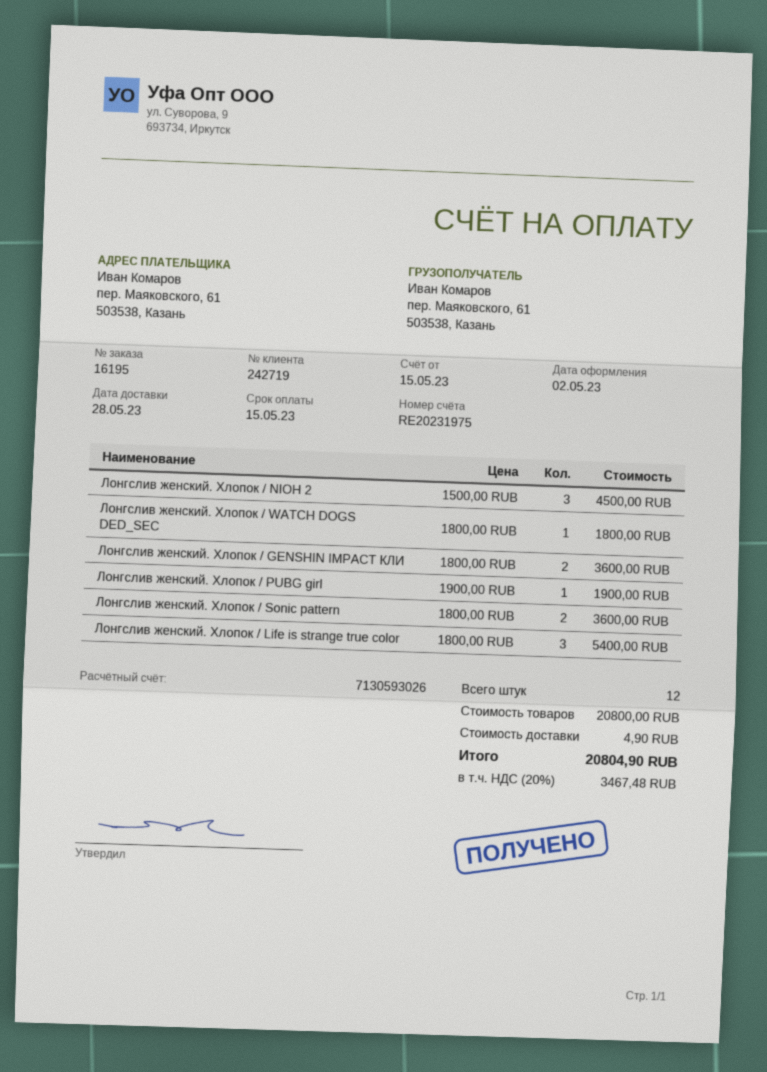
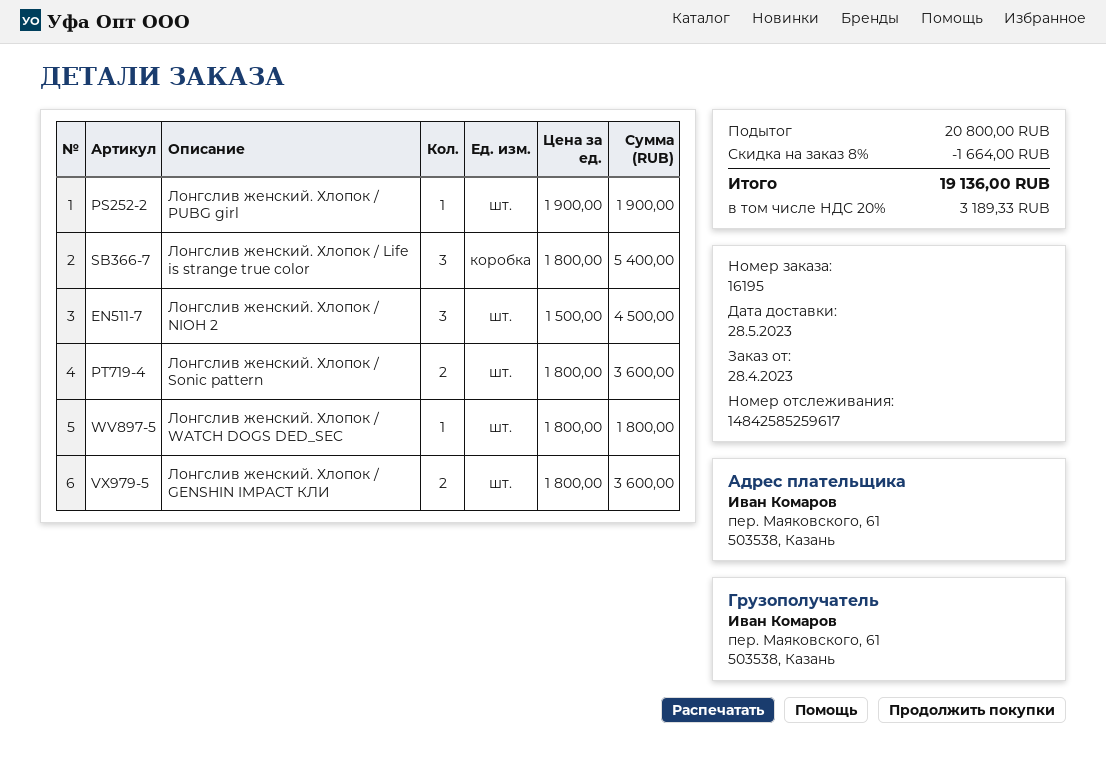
order date: 2023-05-02 -> 2023-04-28
discount: none -> 8% = 1664.00
shipping: 4.90 -> none
tax: 20% = 3467.48 -> 20% = 3189.33
total: 20804.90 -> 19136.00

